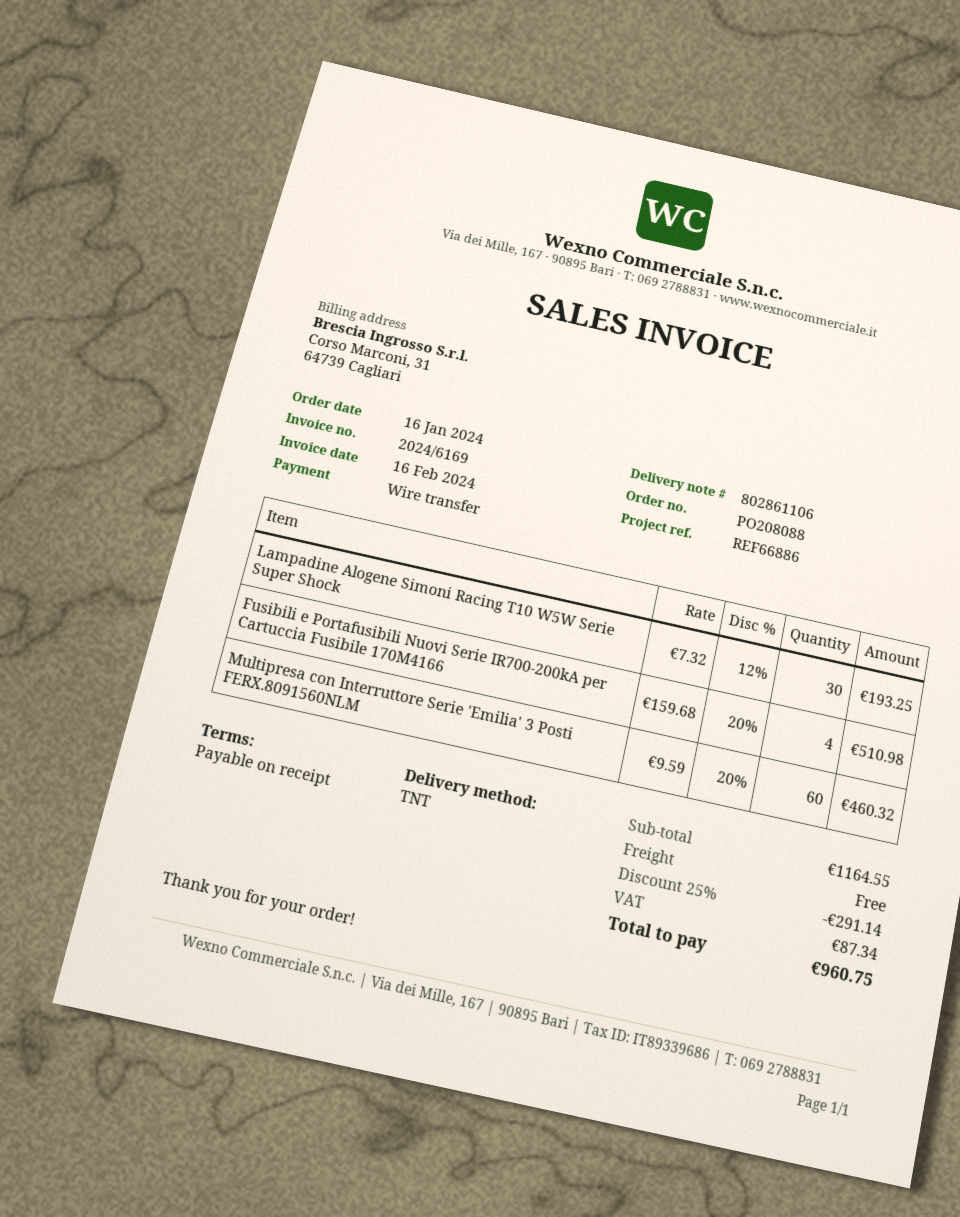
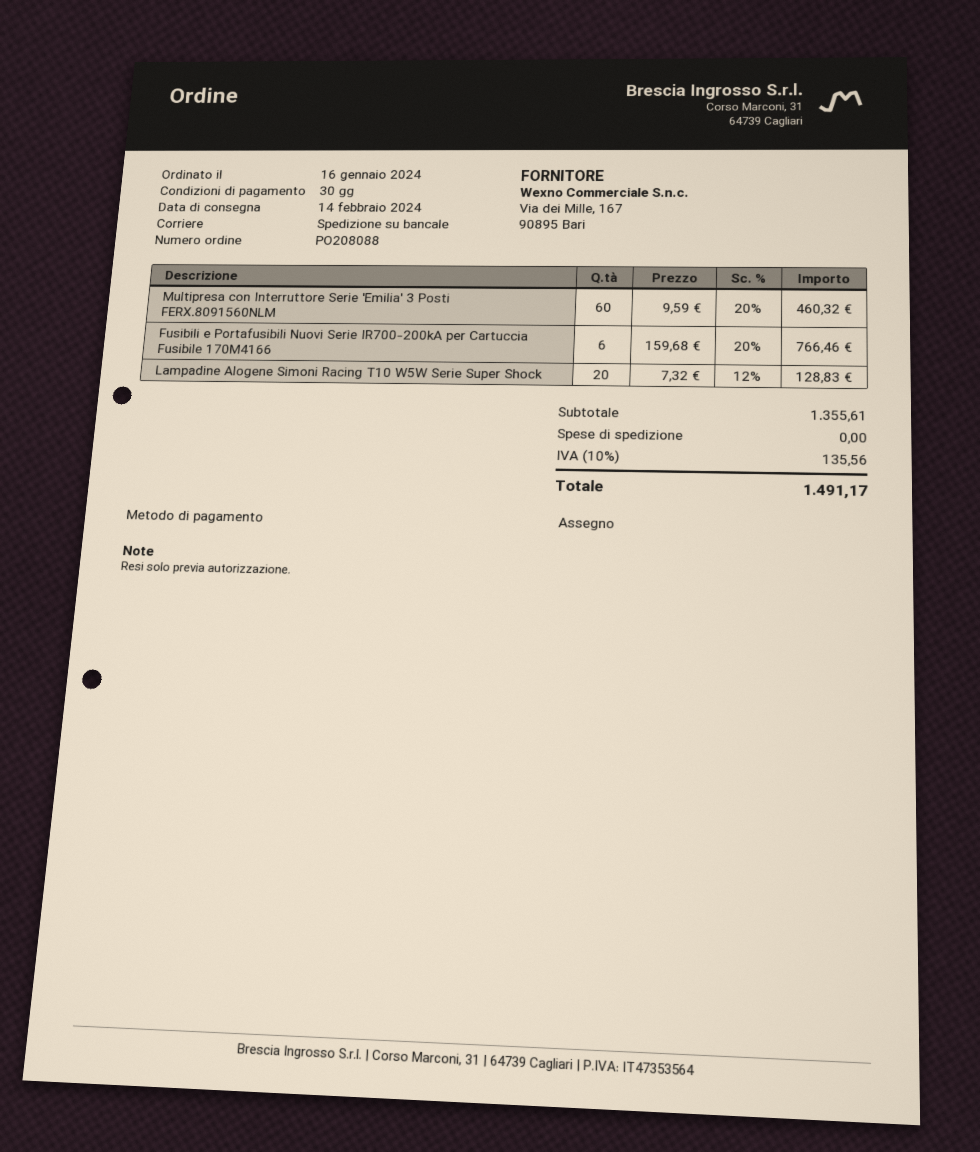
payment terms: on receipt -> 30 days
payment method: bank transfer -> cheque
shipping method: TNT -> pallet freight
Lampadine Alogene Simoni Racing T10 W5W Serie Super Shock: 30 x 7.32 - 12% = 193.25 -> 20 x 7.32 - 12% = 128.83
Fusibili e Portafusibili Nuovi Serie IR700-200kA per Cartuccia Fusibile 170M4166: 4 x 159.68 - 20% = 510.98 -> 6 x 159.68 - 20% = 766.46
subtotal: 1164.55 -> 1355.61
discount: 25% = 291.14 -> none
tax: 87.34 -> 135.56
total: 960.75 -> 1491.17

